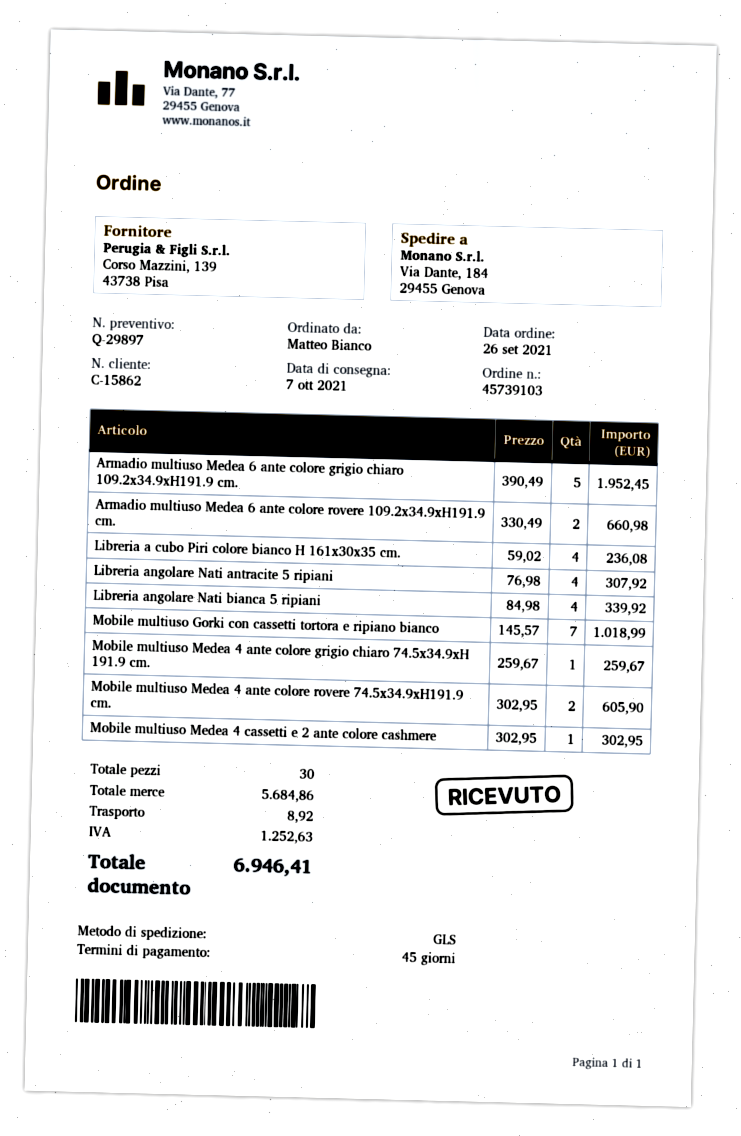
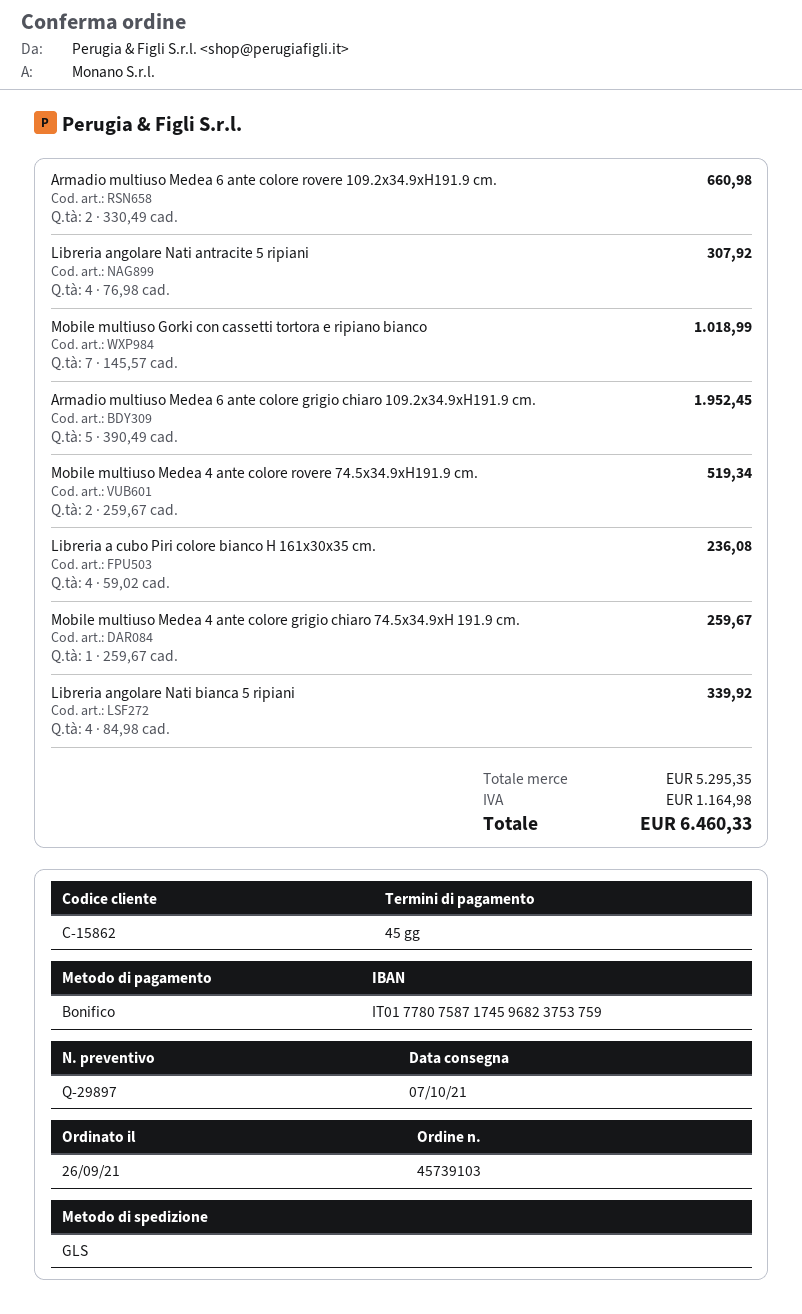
Mobile multiuso Medea 4 ante colore rovere 74.5x34.9xH191.9 cm.: 2 x 302.95 = 605.90 -> 2 x 259.67 = 519.34
Mobile multiuso Medea 4 cassetti e 2 ante colore cashmere: 1 x 302.95 = 302.95 -> none
subtotal: 5684.86 -> 5295.35
shipping: 8.92 -> none
tax: 1252.63 -> 1164.98
total: 6946.41 -> 6460.33

